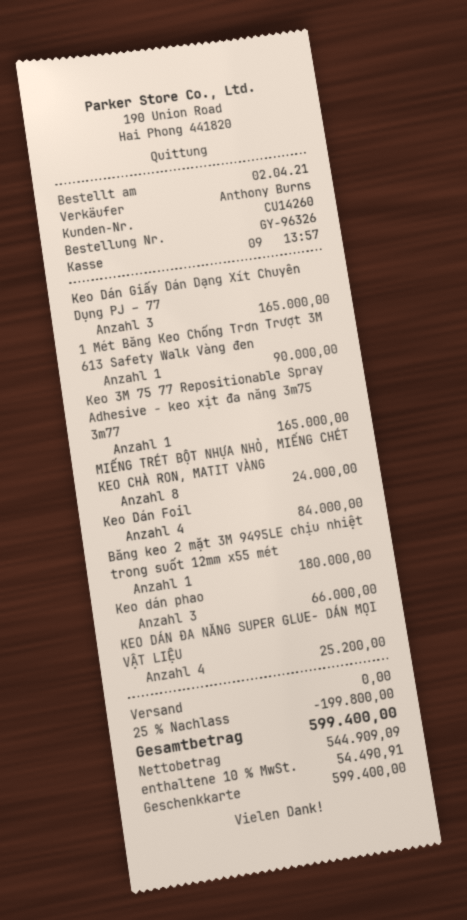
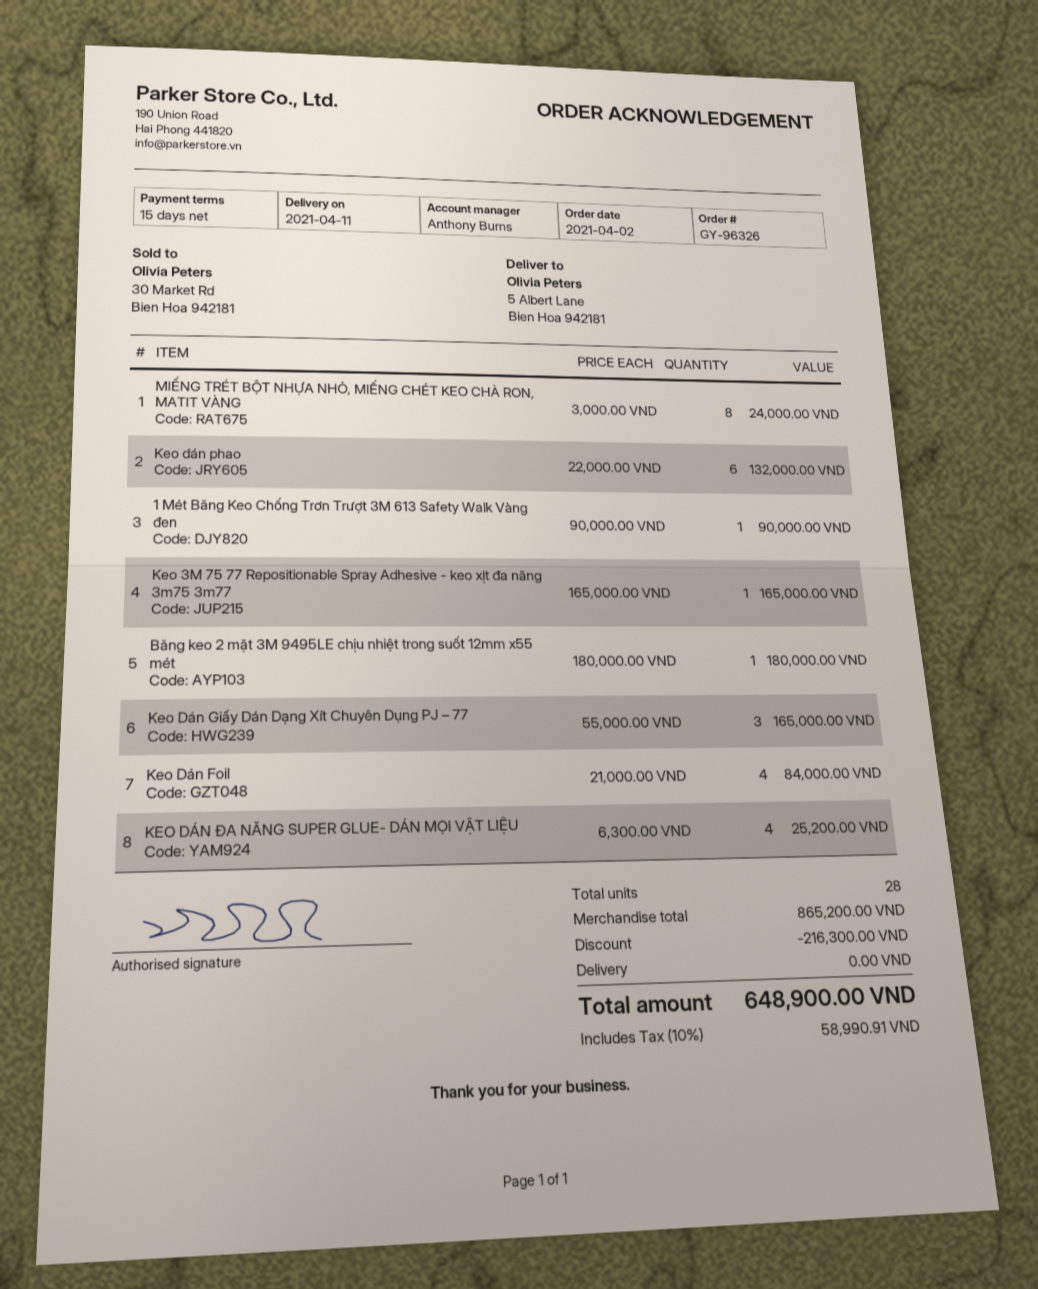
Keo dán phao: 3 for 66000.00 -> 6 for 132000.00
discount: 199800.00 -> 216300.00
tax: 10% = 54490.91 -> 10% = 58990.91
total: 599400.00 -> 648900.00

